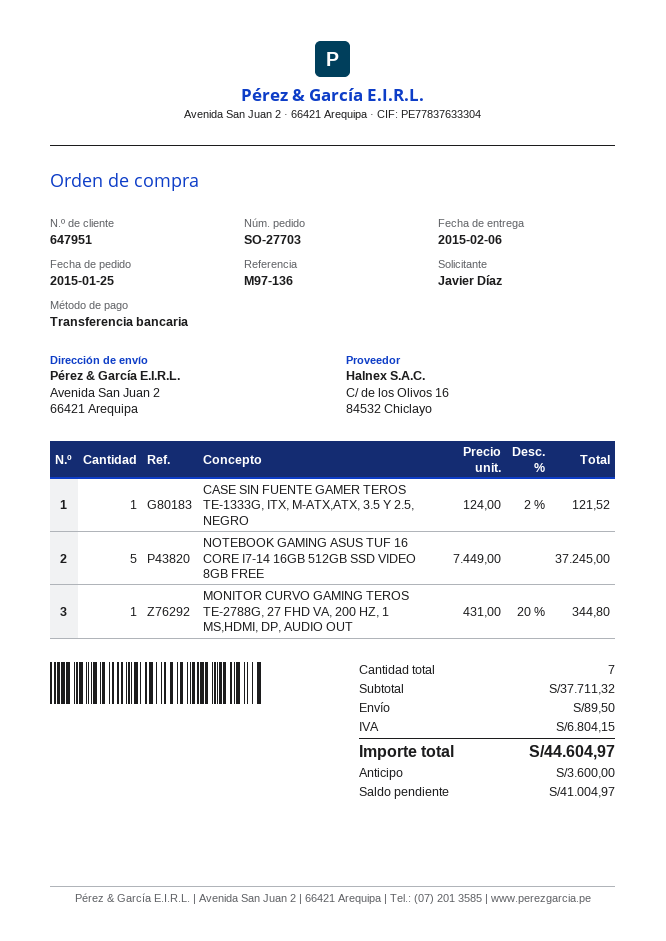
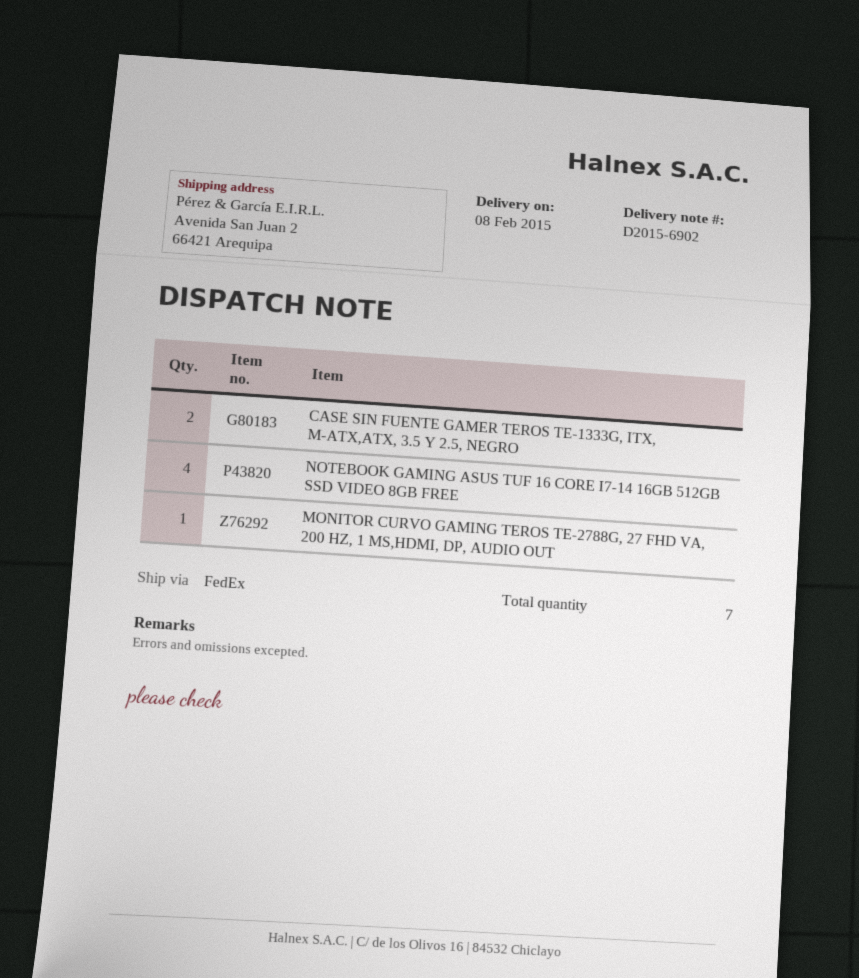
delivery date: 2015-02-06 -> 2015-02-08
CASE SIN FUENTE GAMER TEROS TE-1333G, ITX, M-ATX,ATX, 3.5 Y 2.5, NEGRO: 1 -> 2
NOTEBOOK GAMING ASUS TUF 16 CORE I7-14 16GB 512GB SSD VIDEO 8GB FREE: 5 -> 4

